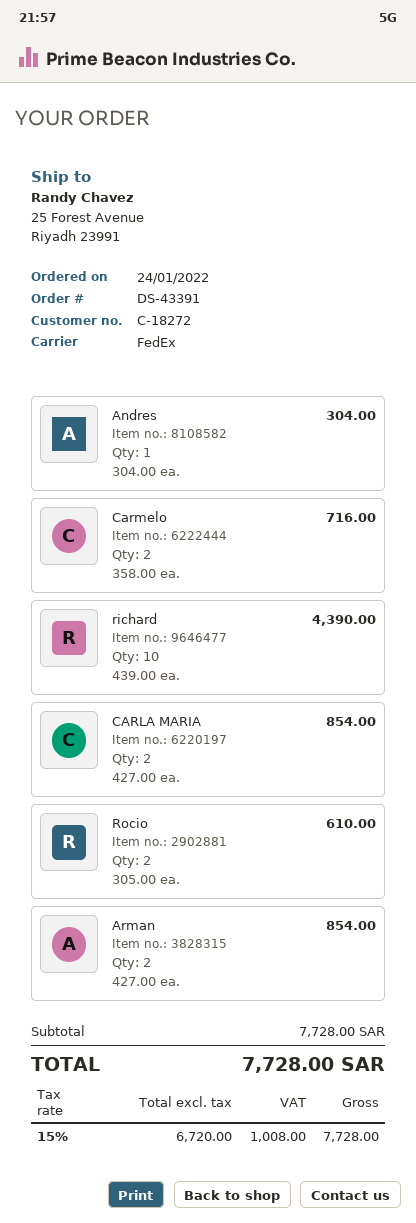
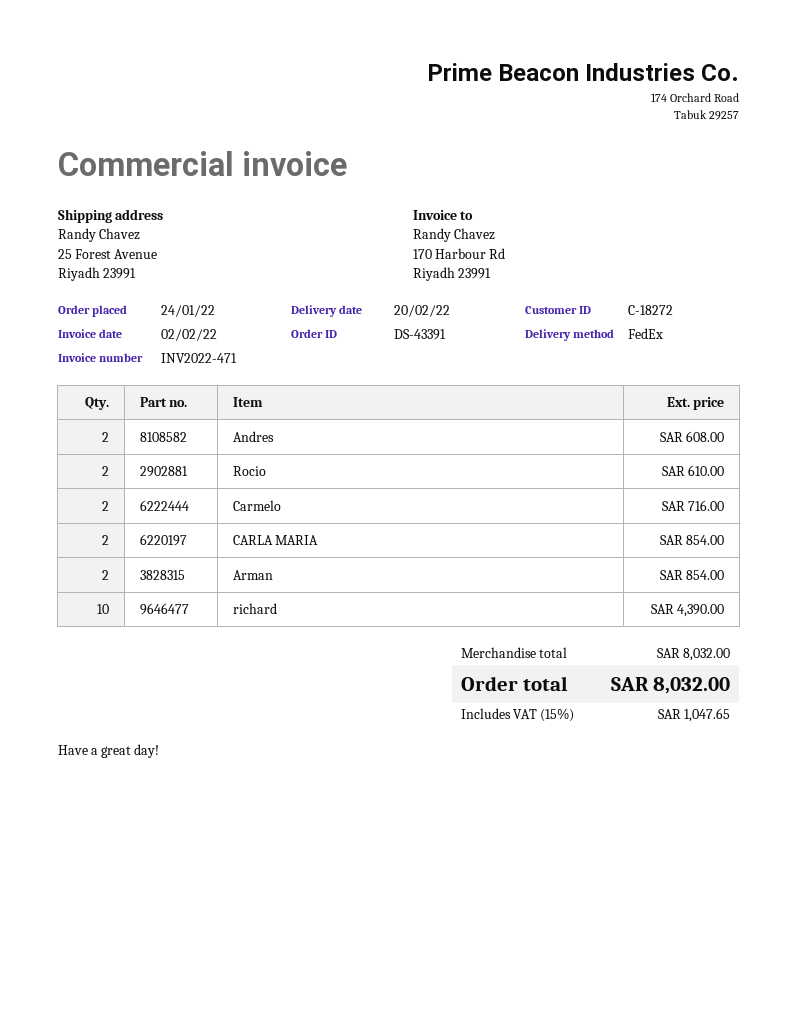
Andres: 1 for 304.00 -> 2 for 608.00
subtotal: 7728.00 -> 8032.00
tax: 15% = 1008.00 -> 15% = 1047.65
total: 7728.00 -> 8032.00

